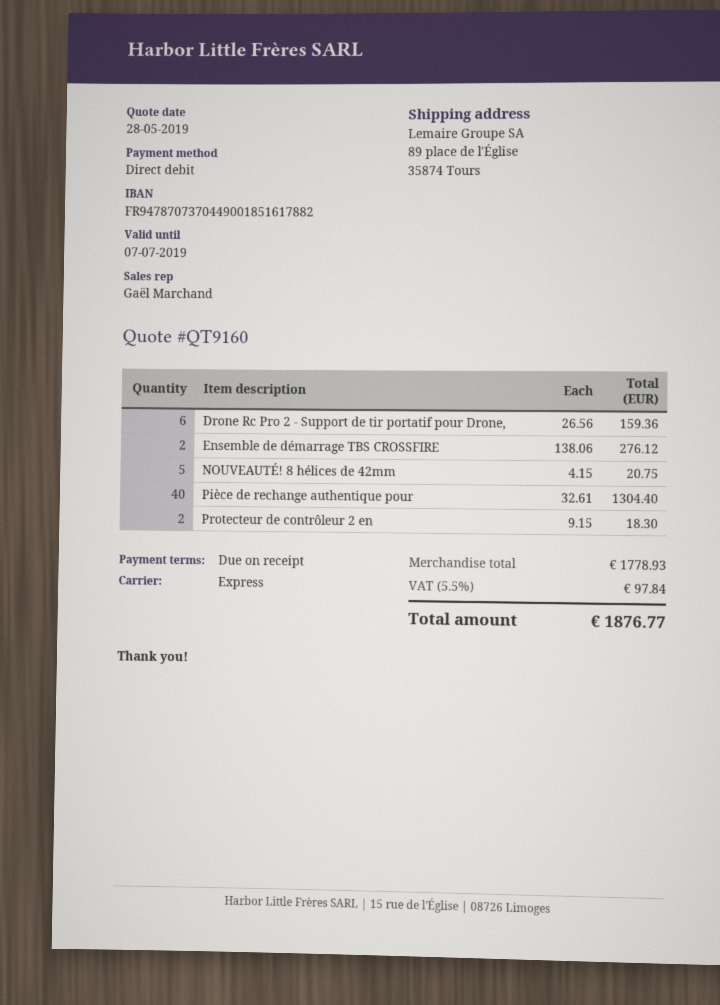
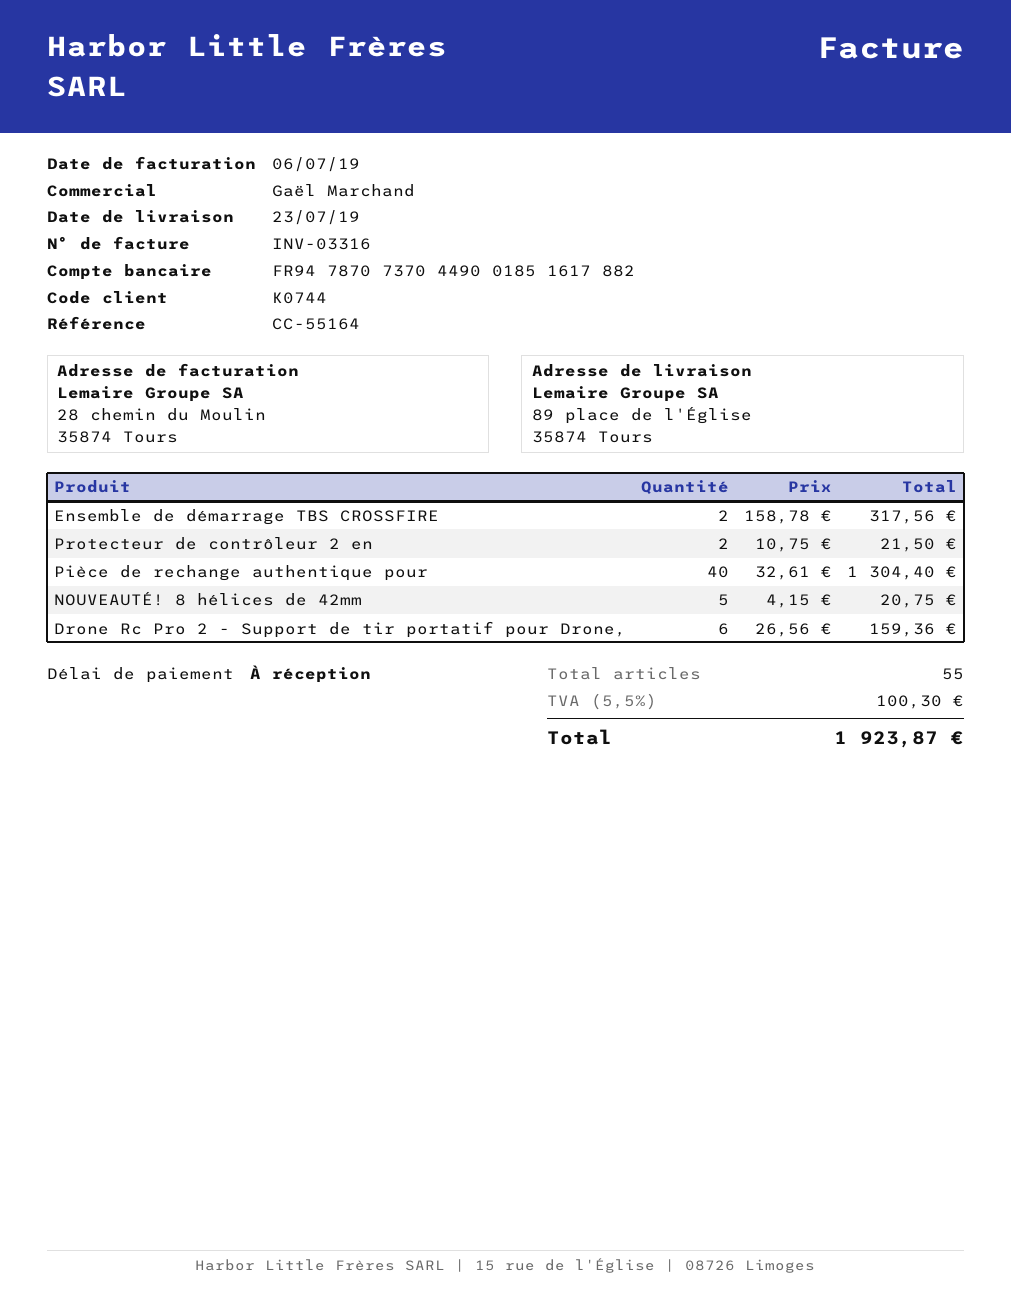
Ensemble de démarrage TBS CROSSFIRE: 2 x 138.06 = 276.12 -> 2 x 158.78 = 317.56
Protecteur de contrôleur 2 en: 2 x 9.15 = 18.30 -> 2 x 10.75 = 21.50
tax: 5.5% = 97.84 -> 5.5% = 100.30
total: 1876.77 -> 1923.87

